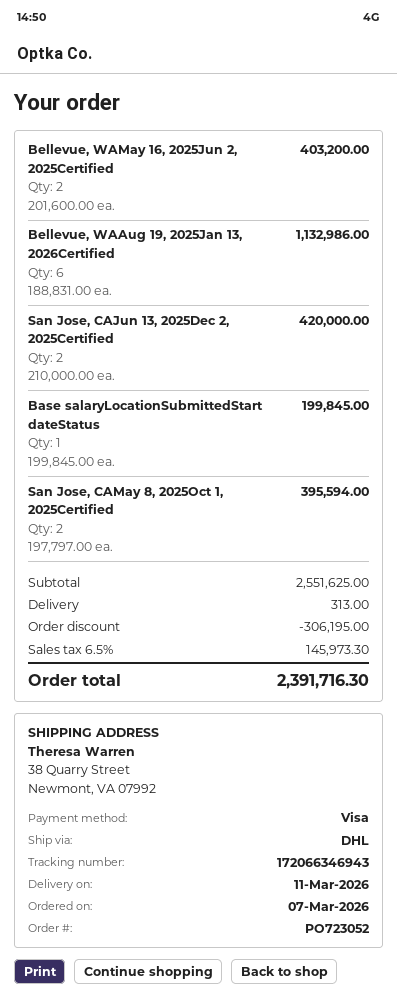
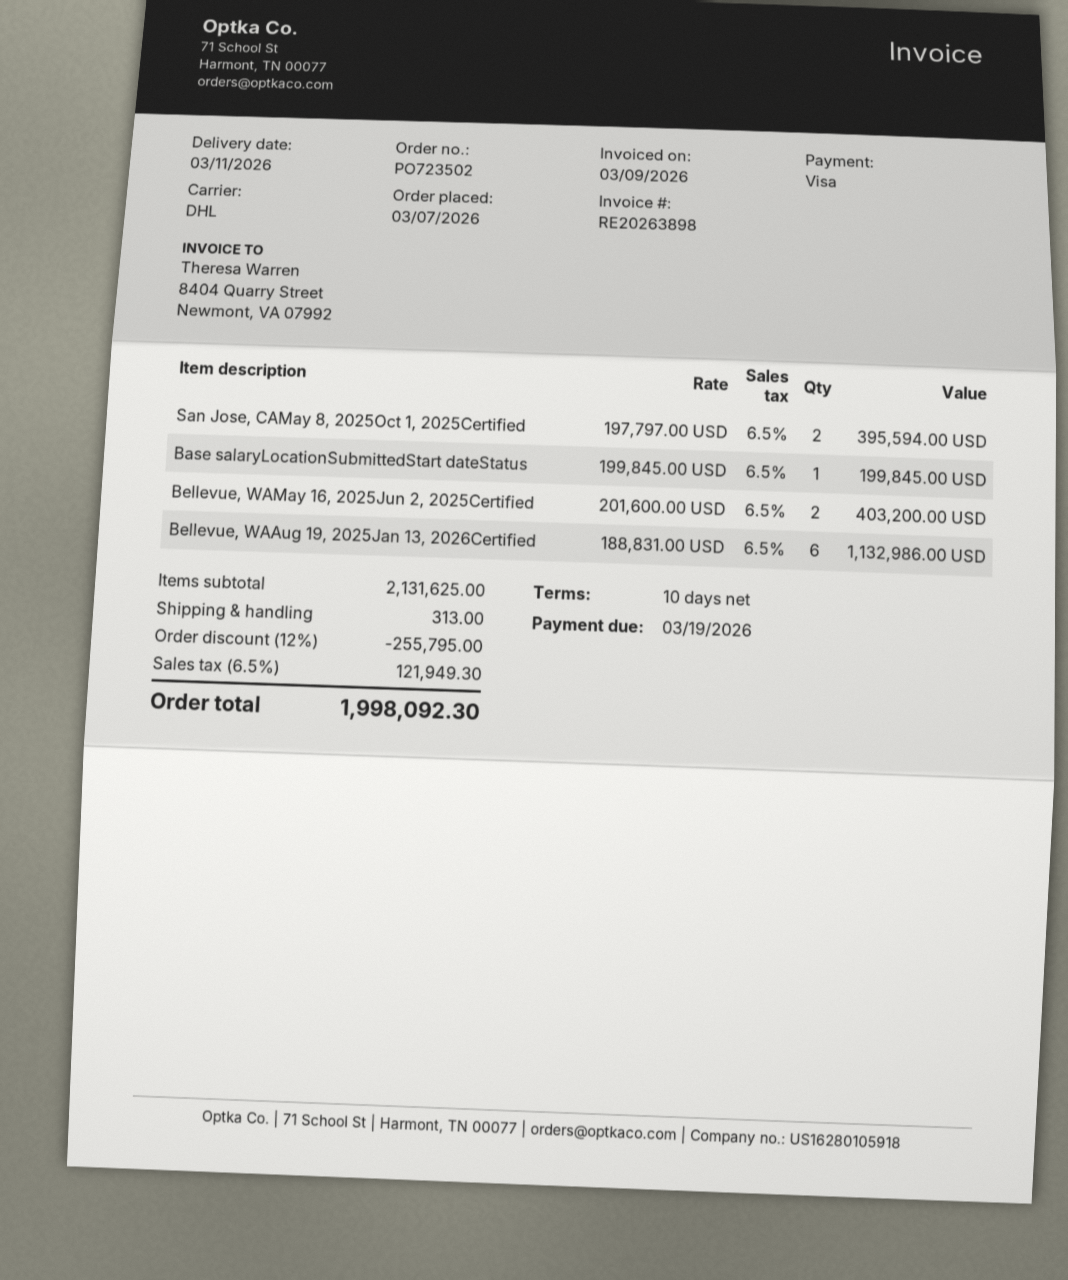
order number: PO723052 -> PO723502
San Jose, CAJun 13, 2025Dec 2, 2025Certified: 2 x 210000.00 = 420000.00 -> none
subtotal: 2551625.00 -> 2131625.00
discount: 306195.00 -> 255795.00
tax: 6.5% = 145973.30 -> 6.5% = 121949.30
total: 2391716.30 -> 1998092.30

